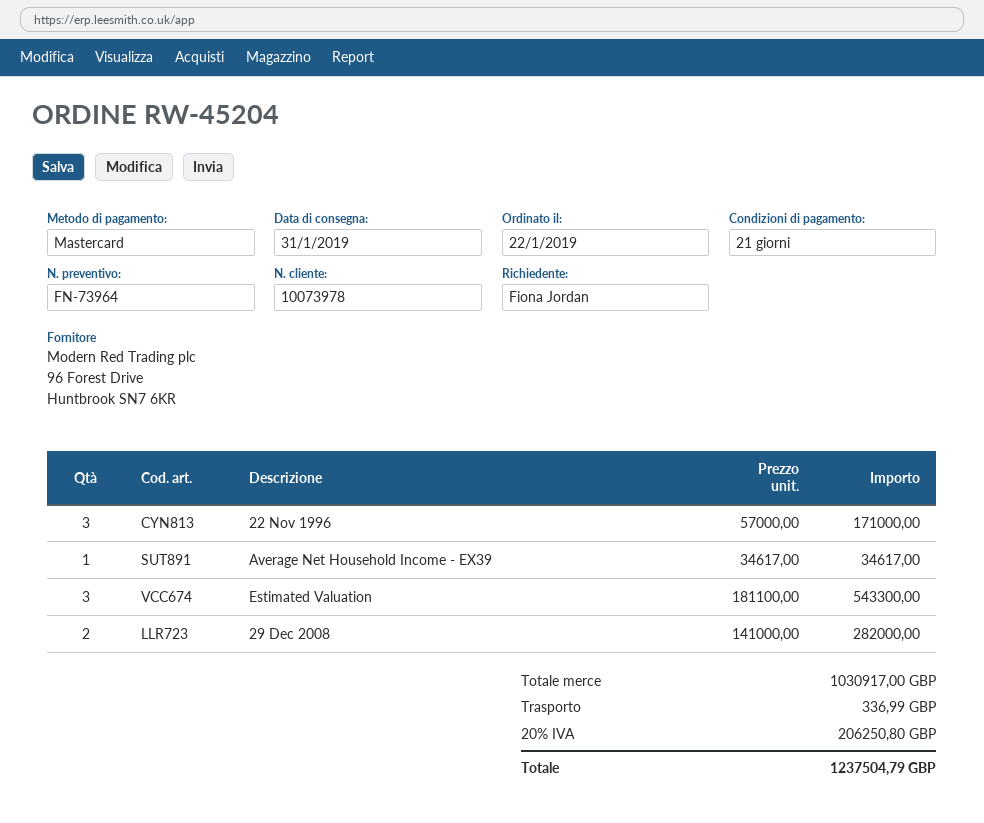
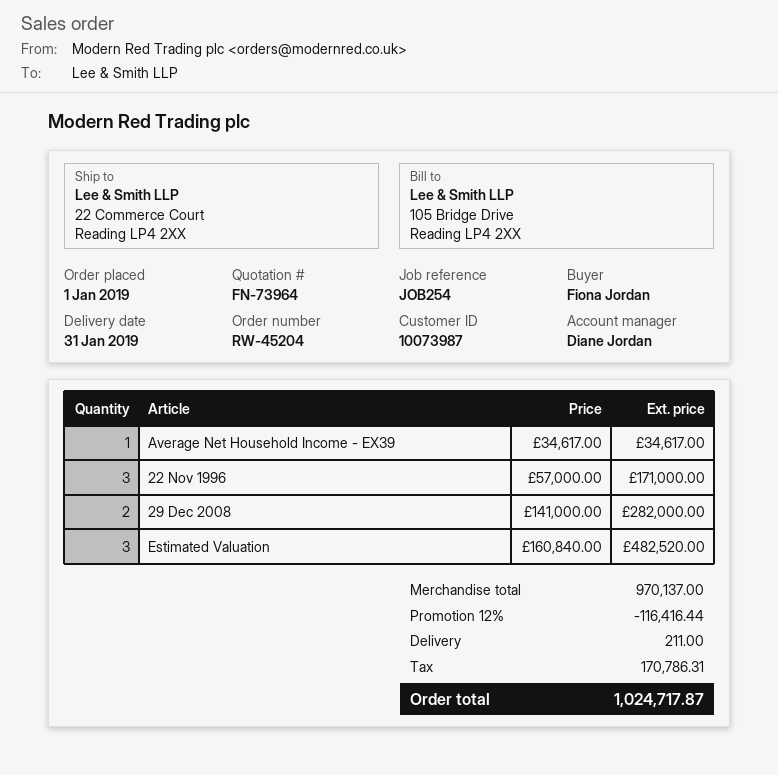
order date: 2019-01-22 -> 2019-01-01
customer number: 10073978 -> 10073987
Estimated Valuation: 3 x 181100.00 = 543300.00 -> 3 x 160840.00 = 482520.00
subtotal: 1030917.00 -> 970137.00
discount: none -> 12% = 116416.44
shipping: 336.99 -> 211.00
tax: 206250.80 -> 170786.31
total: 1237504.79 -> 1024717.87

